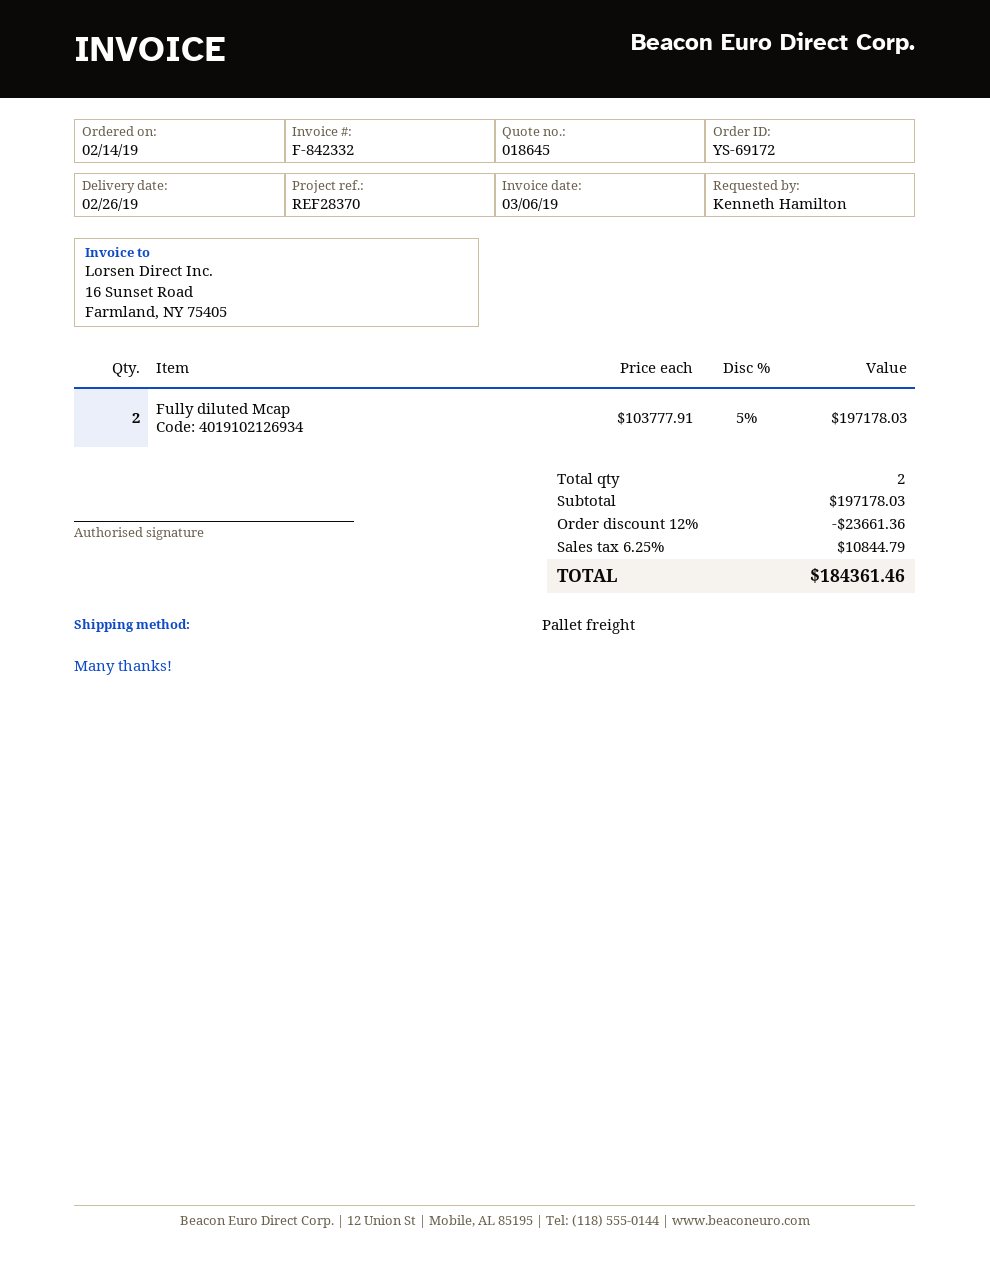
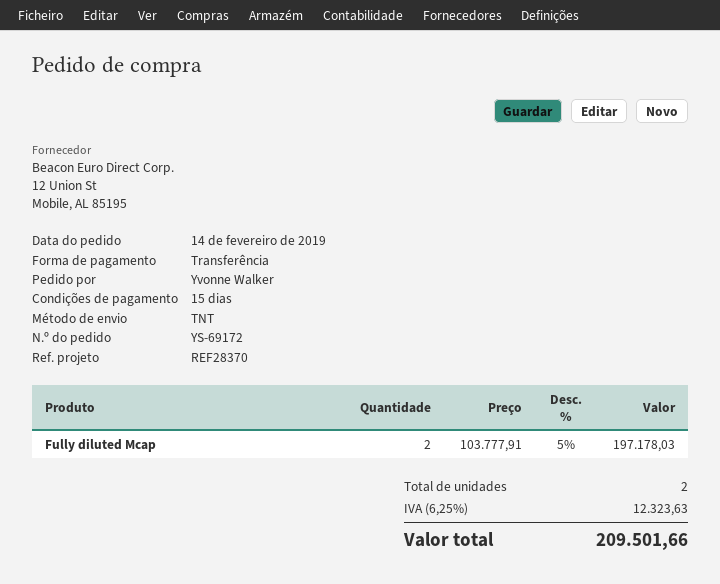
ordered by: Kenneth Hamilton -> Yvonne Walker
shipping method: pallet freight -> TNT
discount: 12% = 23661.36 -> none
tax: 6.25% = 10844.79 -> 6.25% = 12323.63
total: 184361.46 -> 209501.66

